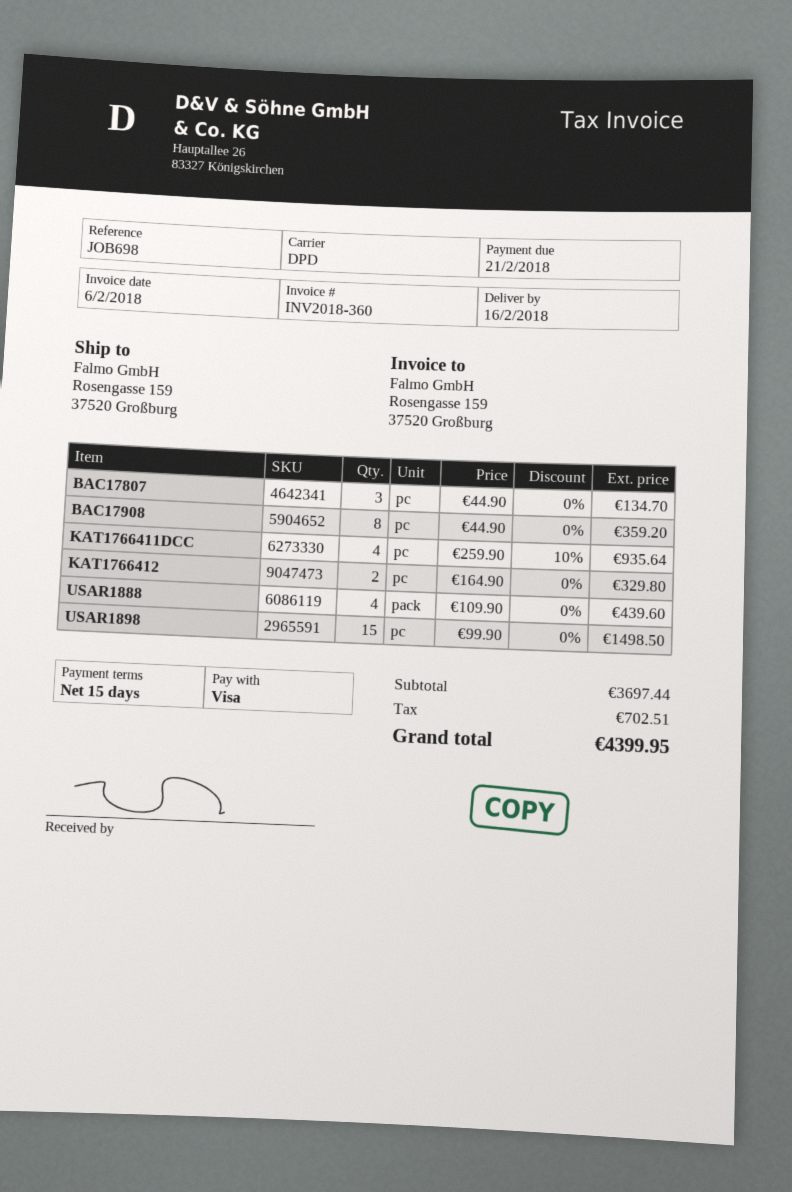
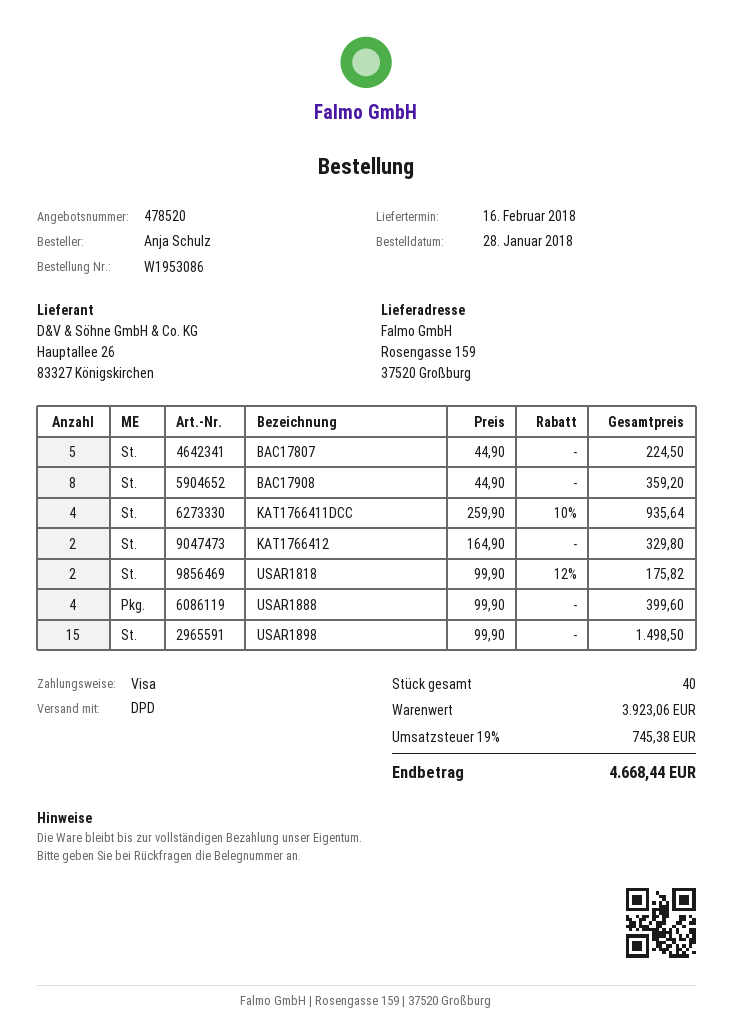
BAC17807: 3 x 44.90 = 134.70 -> 5 x 44.90 = 224.50
USAR1888: 4 x 109.90 = 439.60 -> 4 x 99.90 = 399.60
USAR1818: none -> 2 x 99.90 - 12% = 175.82
subtotal: 3697.44 -> 3923.06
tax: 702.51 -> 745.38
total: 4399.95 -> 4668.44

